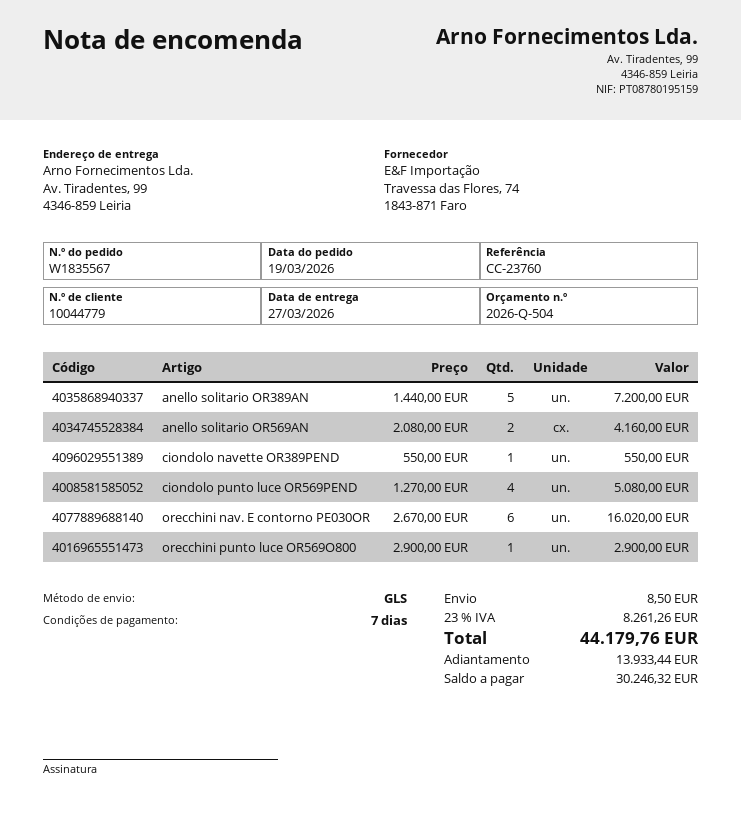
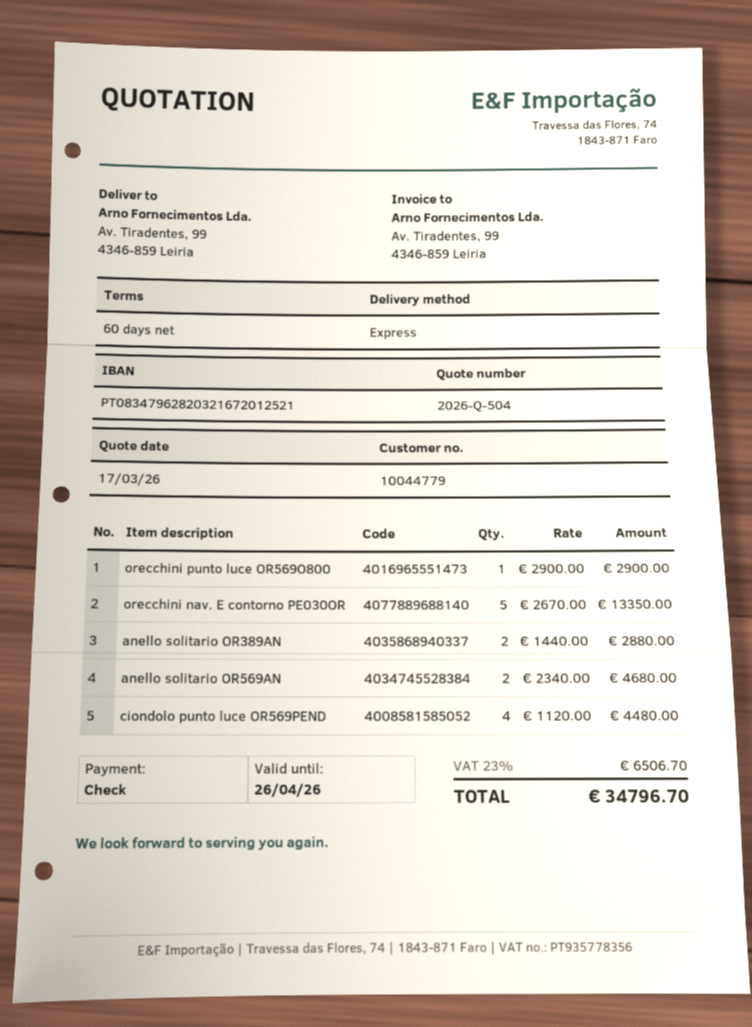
payment terms: 7 days -> 60 days
shipping method: GLS -> express
anello solitario OR389AN: 5 x 1440.00 = 7200.00 -> 2 x 1440.00 = 2880.00
anello solitario OR569AN: 2 x 2080.00 = 4160.00 -> 2 x 2340.00 = 4680.00
ciondolo navette OR389PEND: 1 x 550.00 = 550.00 -> none
ciondolo punto luce OR569PEND: 4 x 1270.00 = 5080.00 -> 4 x 1120.00 = 4480.00
orecchini nav. E contorno PE030OR: 6 x 2670.00 = 16020.00 -> 5 x 2670.00 = 13350.00
shipping: 8.50 -> none
tax: 23% = 8261.26 -> 23% = 6506.70
total: 44179.76 -> 34796.70

